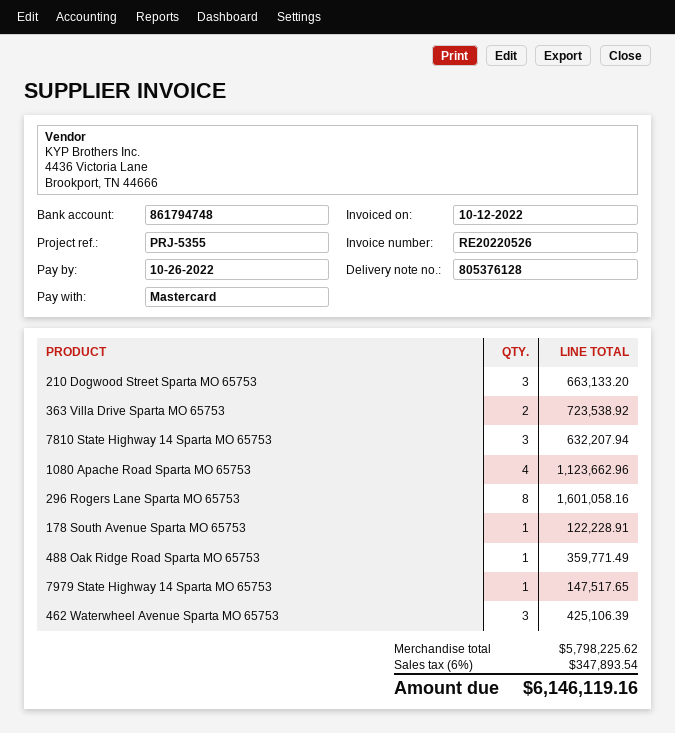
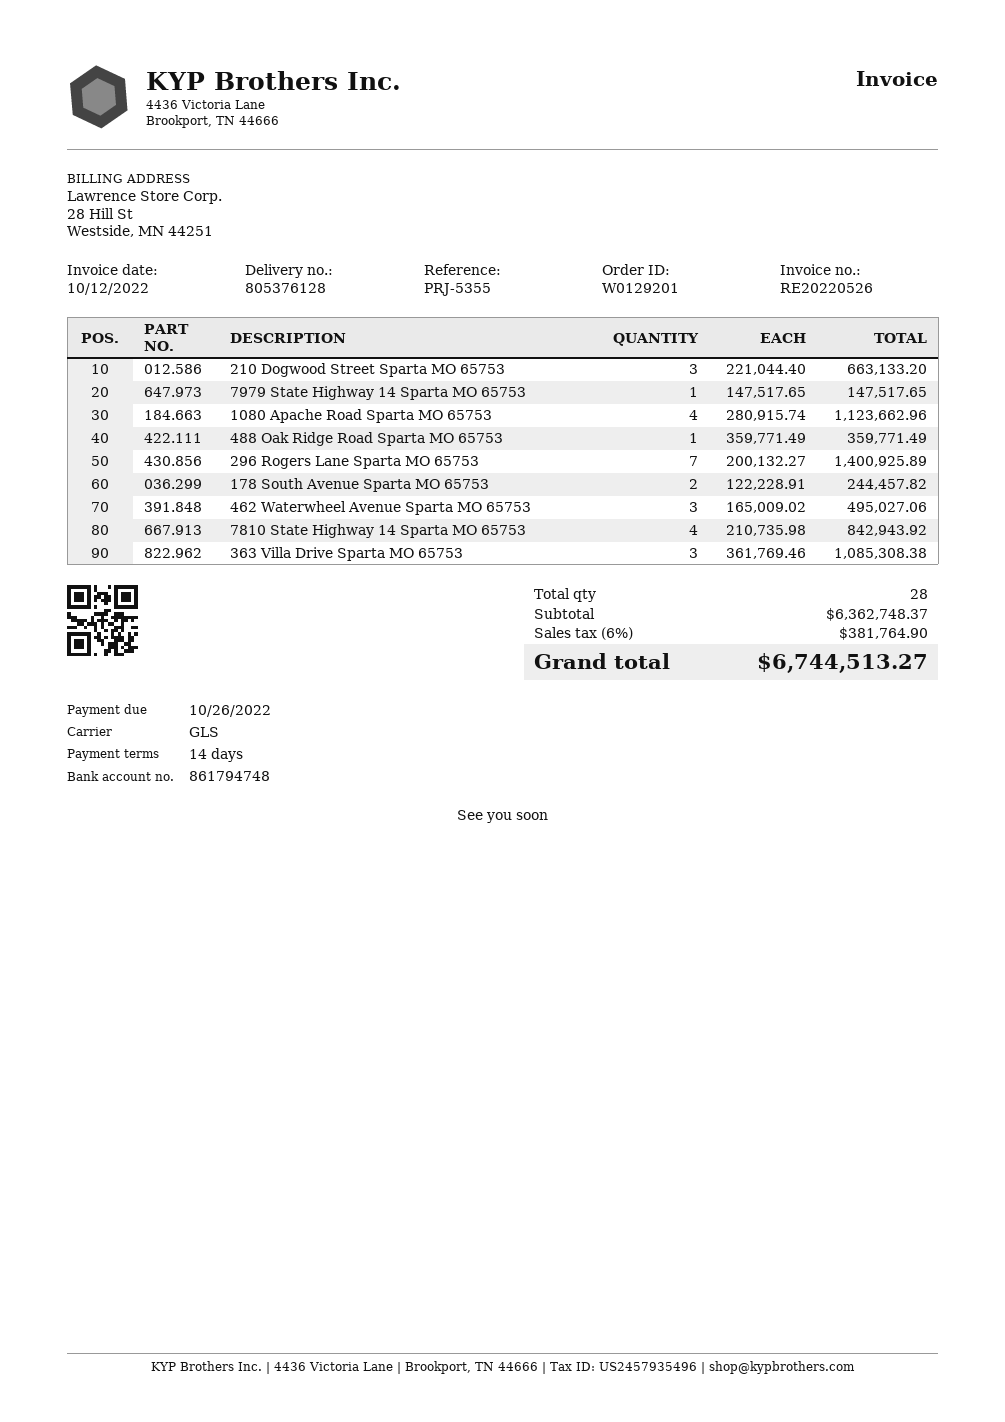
363 Villa Drive Sparta MO 65753: 2 for 723538.92 -> 3 for 1085308.38
7810 State Highway 14 Sparta MO 65753: 3 for 632207.94 -> 4 for 842943.92
296 Rogers Lane Sparta MO 65753: 8 for 1601058.16 -> 7 for 1400925.89
178 South Avenue Sparta MO 65753: 1 for 122228.91 -> 2 for 244457.82
462 Waterwheel Avenue Sparta MO 65753: 3 for 425106.39 -> 3 for 495027.06
subtotal: 5798225.62 -> 6362748.37
tax: 6% = 347893.54 -> 6% = 381764.90
total: 6146119.16 -> 6744513.27

